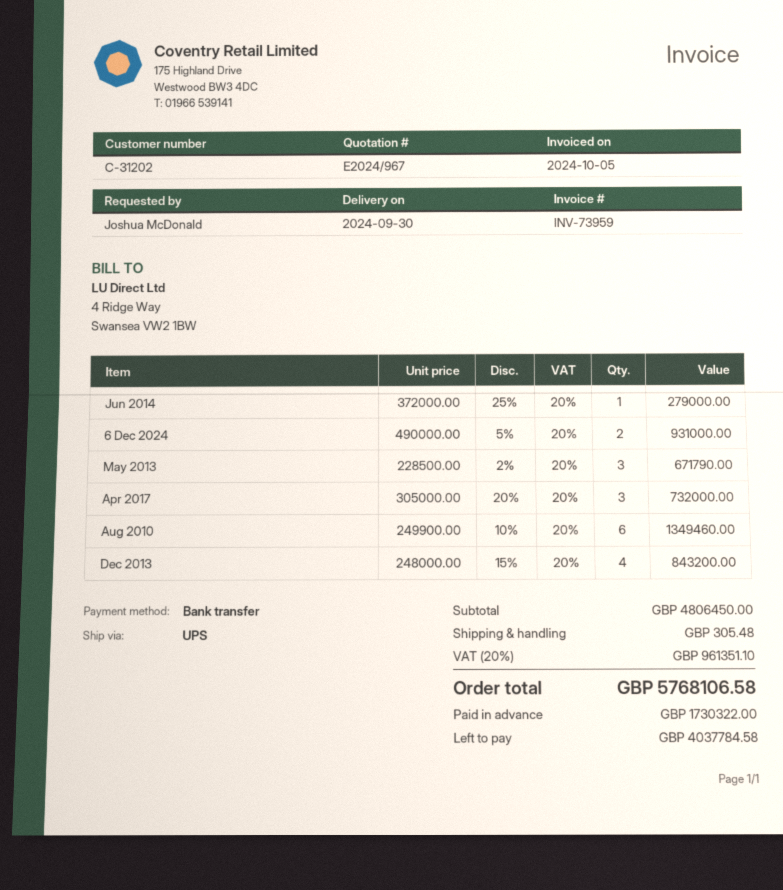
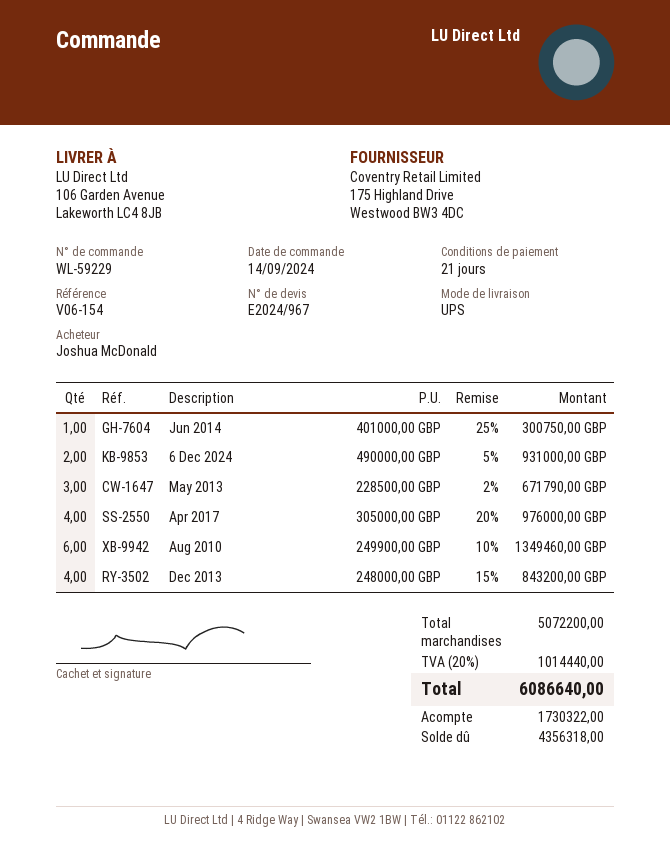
Jun 2014: 1 x 372000.00 - 25% = 279000.00 -> 1 x 401000.00 - 25% = 300750.00
Apr 2017: 3 x 305000.00 - 20% = 732000.00 -> 4 x 305000.00 - 20% = 976000.00
subtotal: 4806450.00 -> 5072200.00
shipping: 305.48 -> none
tax: 20% = 961351.10 -> 20% = 1014440.00
total: 5768106.58 -> 6086640.00
balance: 4037784.58 -> 4356318.00

